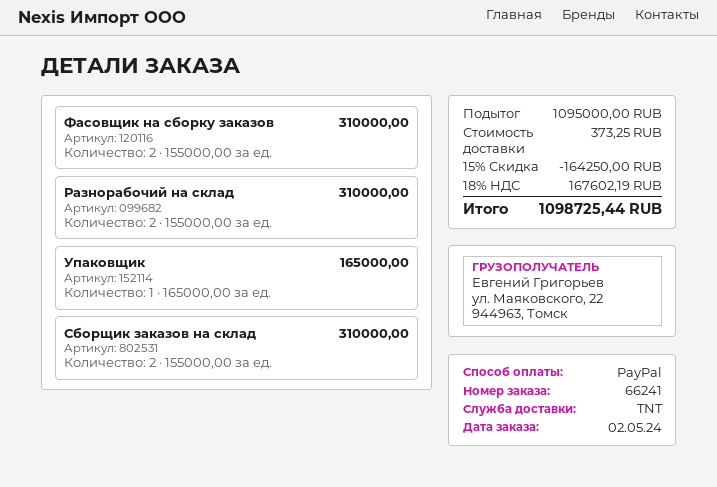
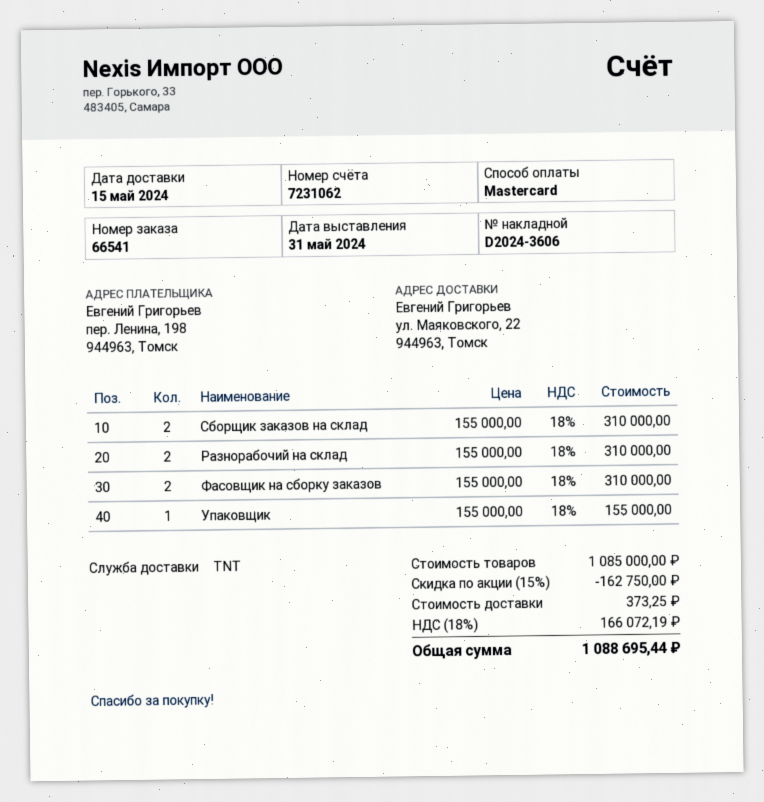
order number: 66241 -> 66541
payment method: PayPal -> Mastercard
Упаковщик: 1 x 165000.00 = 165000.00 -> 1 x 155000.00 = 155000.00
subtotal: 1095000.00 -> 1085000.00
discount: 15% = 164250.00 -> 15% = 162750.00
tax: 18% = 167602.19 -> 18% = 166072.19
total: 1098725.44 -> 1088695.44

